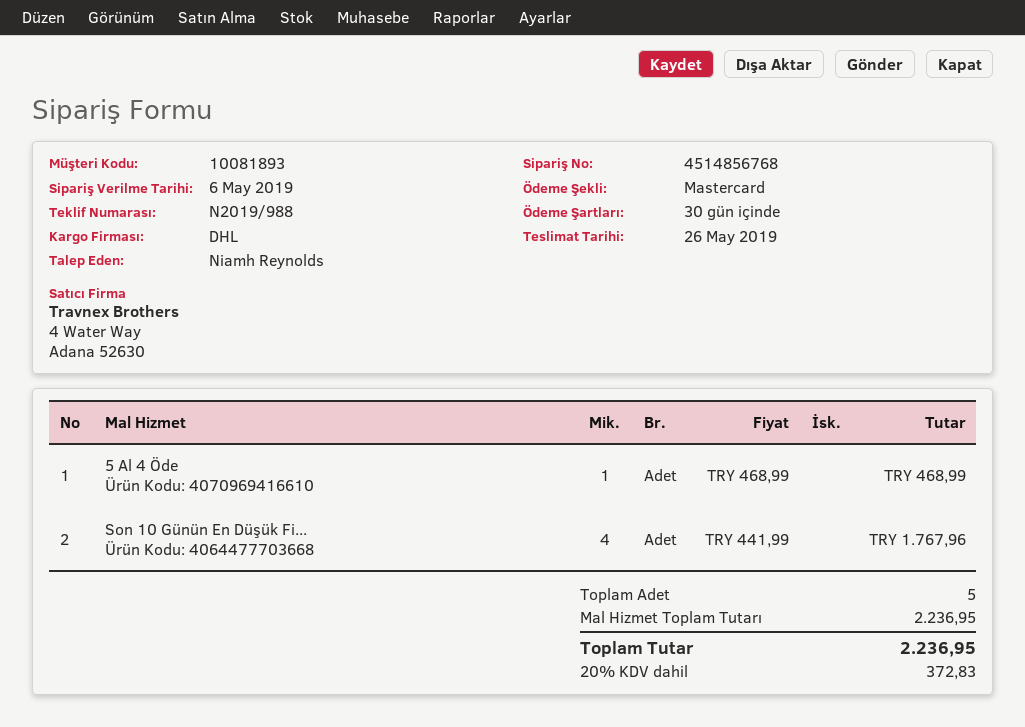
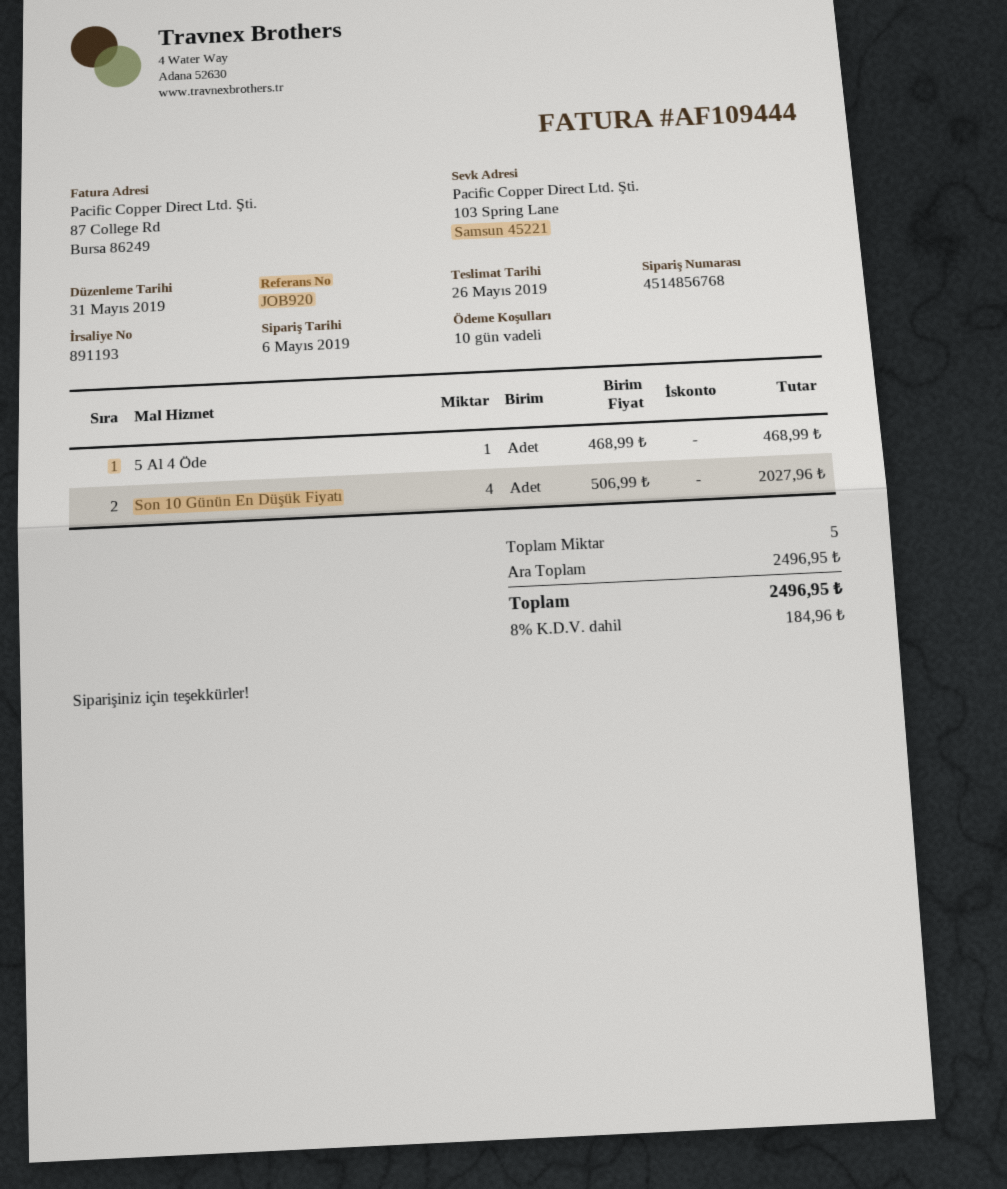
payment terms: 30 days -> 10 days
Son 10 Günün En Düşük Fi...: 4 x 441.99 = 1767.96 -> 4 x 506.99 = 2027.96
subtotal: 2236.95 -> 2496.95
tax: 20% = 372.83 -> 8% = 184.96
total: 2236.95 -> 2496.95

